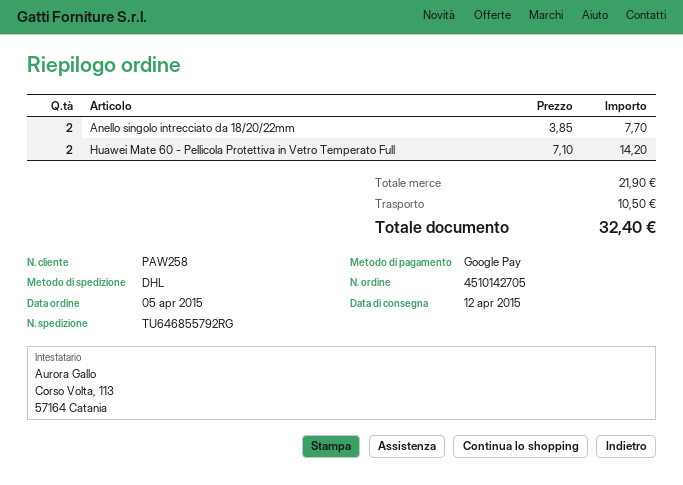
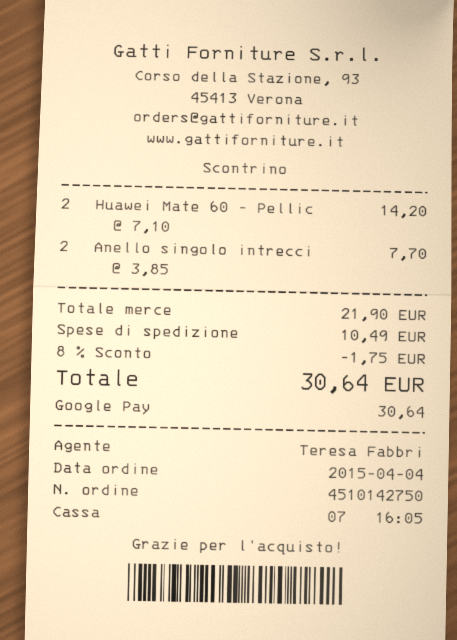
order number: 4510142705 -> 4510142750
order date: 2015-04-05 -> 2015-04-04
discount: none -> 8% = 1.75
shipping: 10.50 -> 10.49
total: 32.40 -> 30.64

